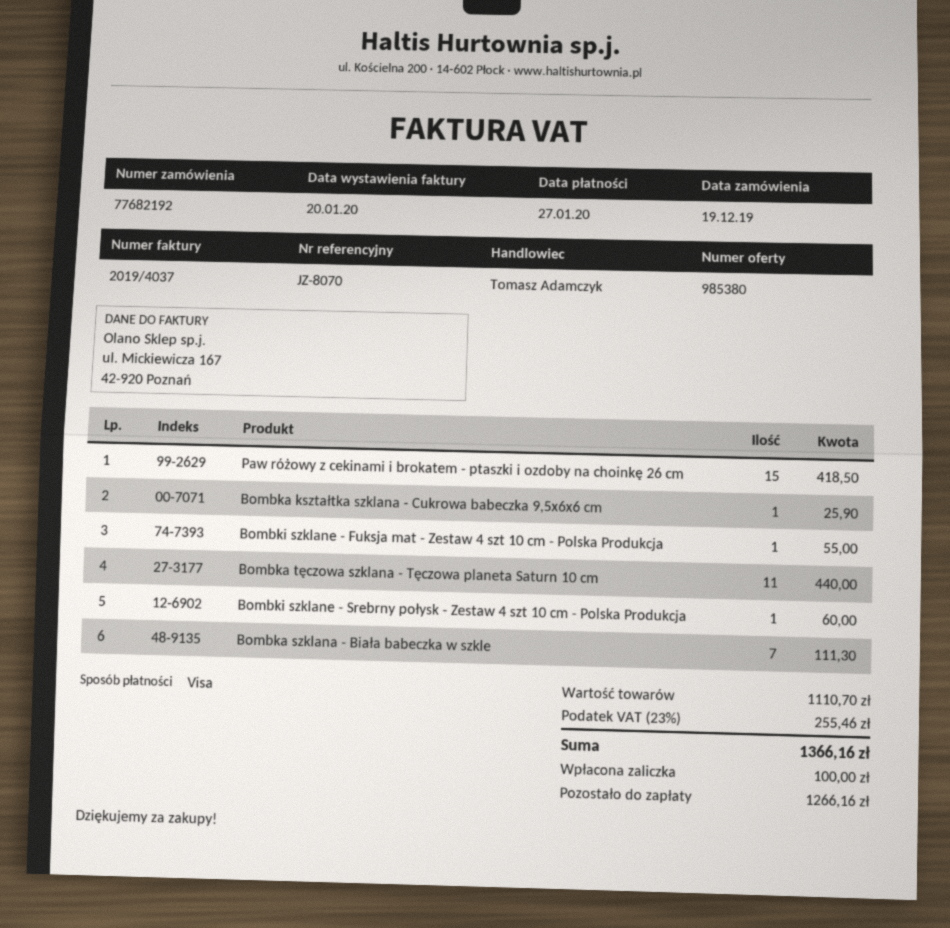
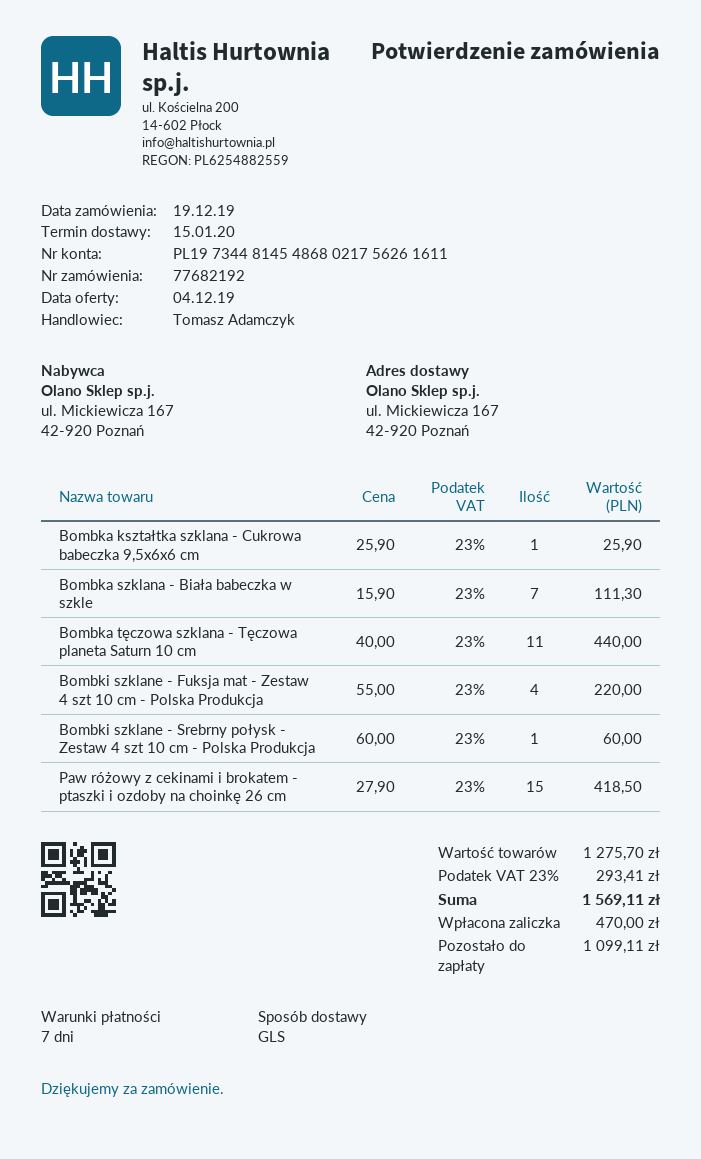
Bombki szklane - Fuksja mat - Zestaw 4 szt 10 cm - Polska Produkcja: 1 for 55.00 -> 4 for 220.00
subtotal: 1110.70 -> 1275.70
tax: 23% = 255.46 -> 23% = 293.41
total: 1366.16 -> 1569.11
deposit: 100.00 -> 470.00
balance: 1266.16 -> 1099.11

